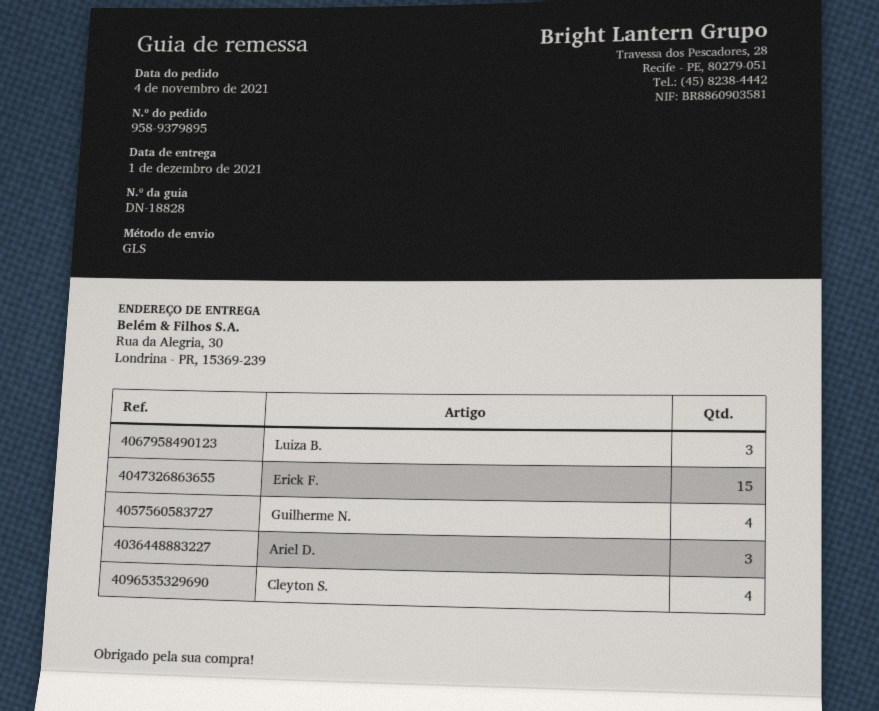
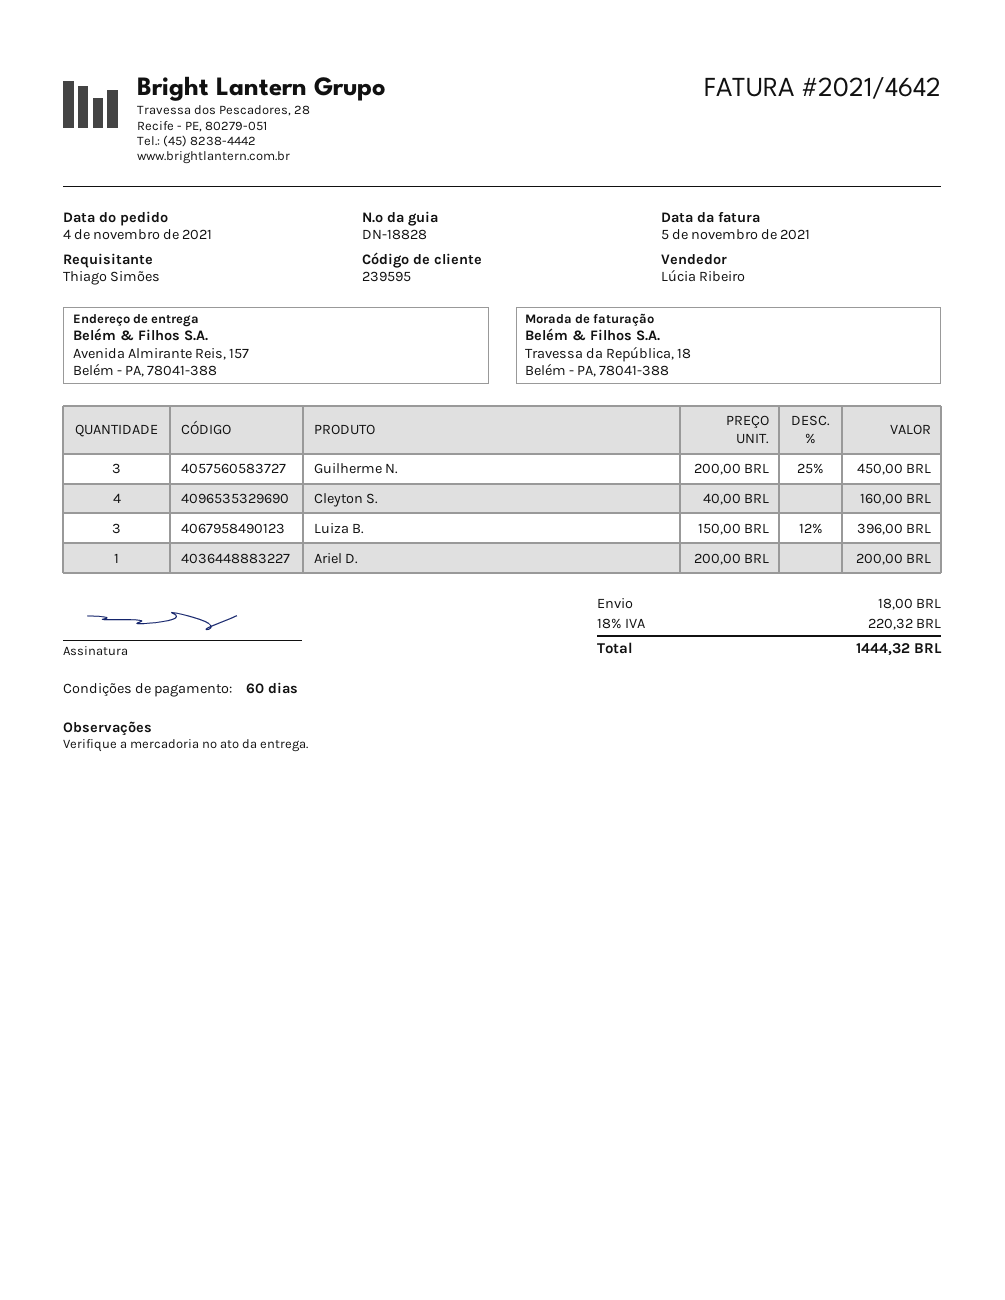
ship to: Rua da Alegria, 30, Londrina - PR, 15369-239 -> Avenida Almirante Reis, 157, Belém - PA, 78041-388
Erick F.: 15 -> none
Guilherme N.: 4 -> 3
Ariel D.: 3 -> 1

